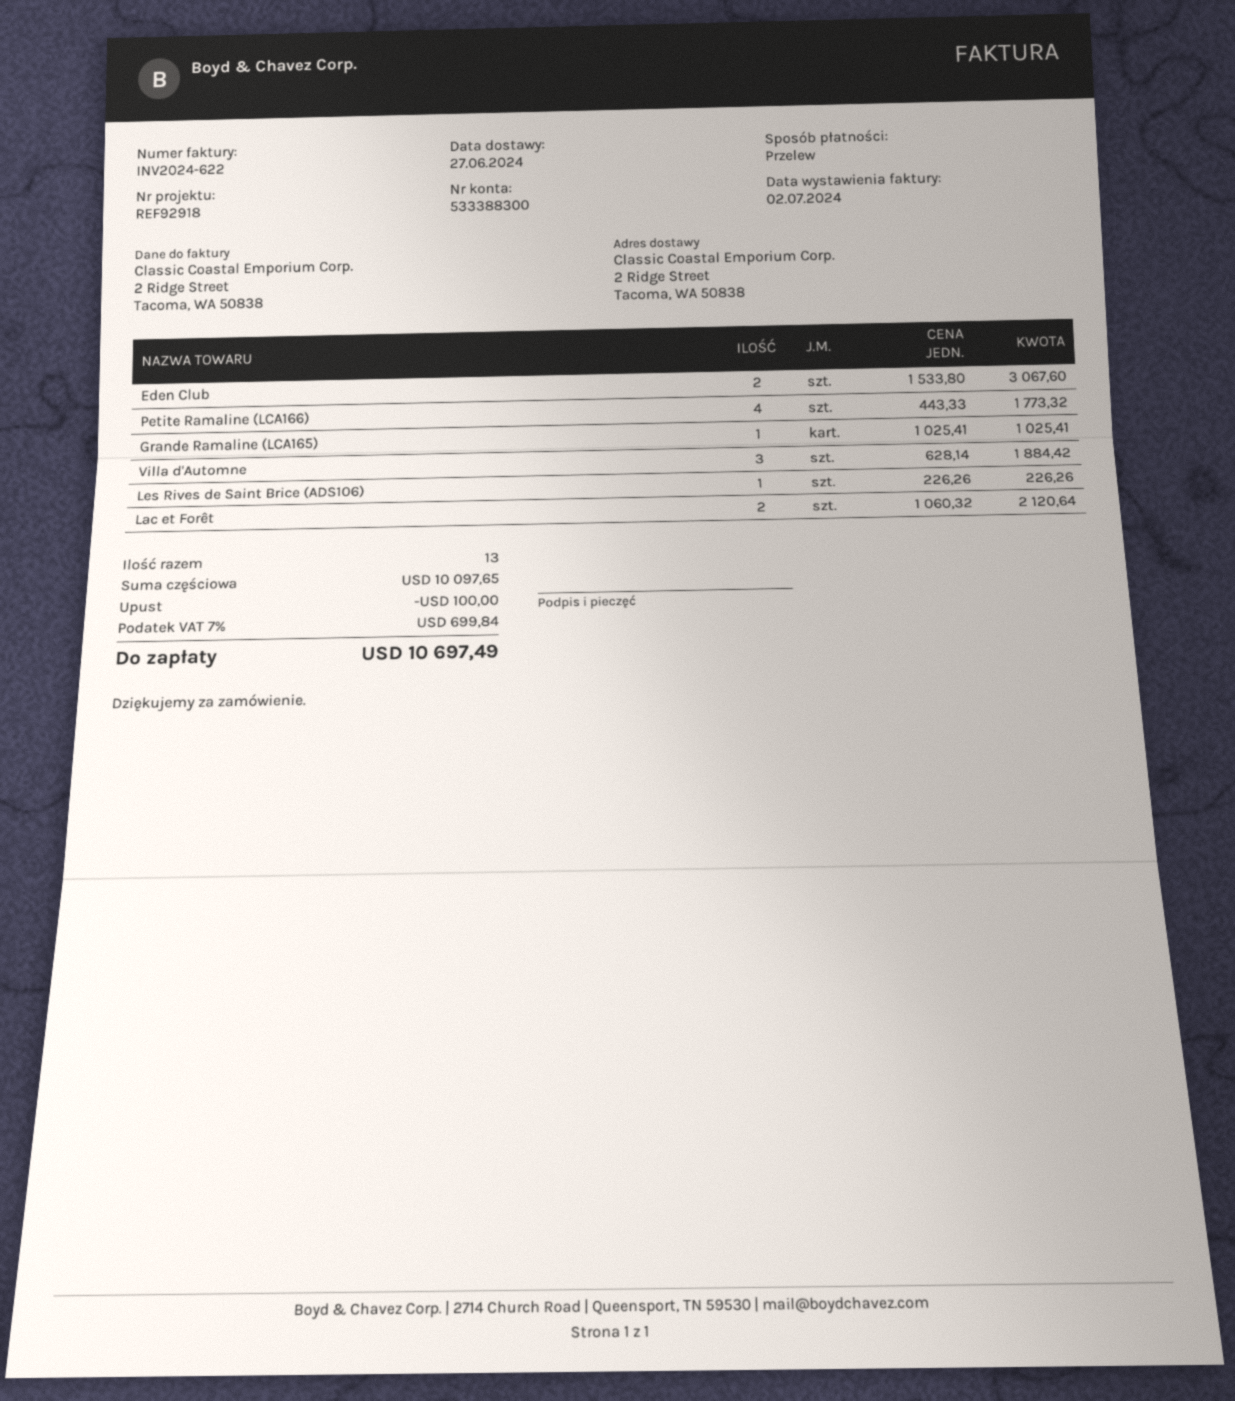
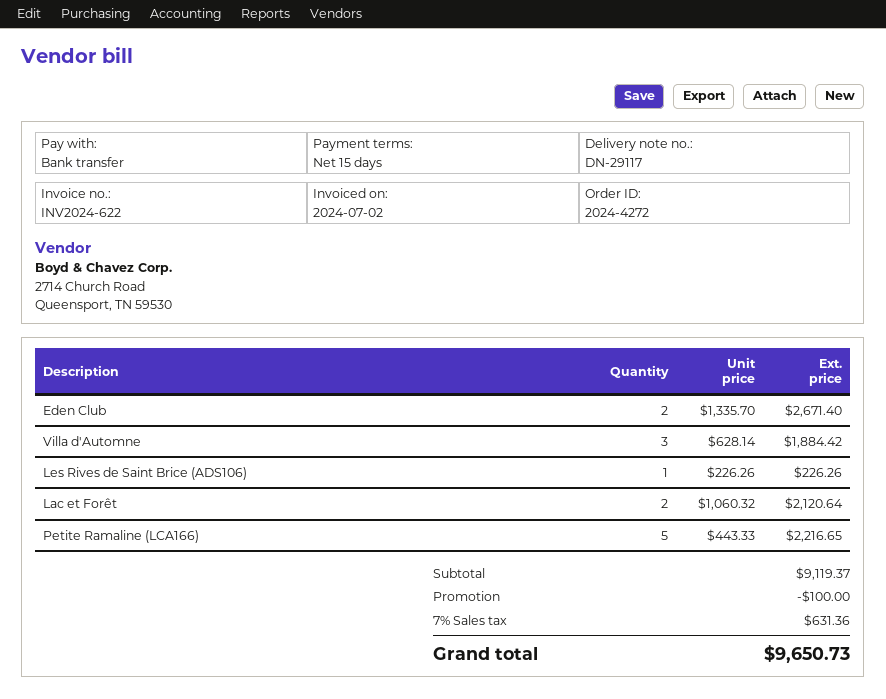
Eden Club: 2 x 1533.80 = 3067.60 -> 2 x 1335.70 = 2671.40
Petite Ramaline (LCA166): 4 x 443.33 = 1773.32 -> 5 x 443.33 = 2216.65
Grande Ramaline (LCA165): 1 x 1025.41 = 1025.41 -> none
subtotal: 10097.65 -> 9119.37
tax: 7% = 699.84 -> 7% = 631.36
total: 10697.49 -> 9650.73

